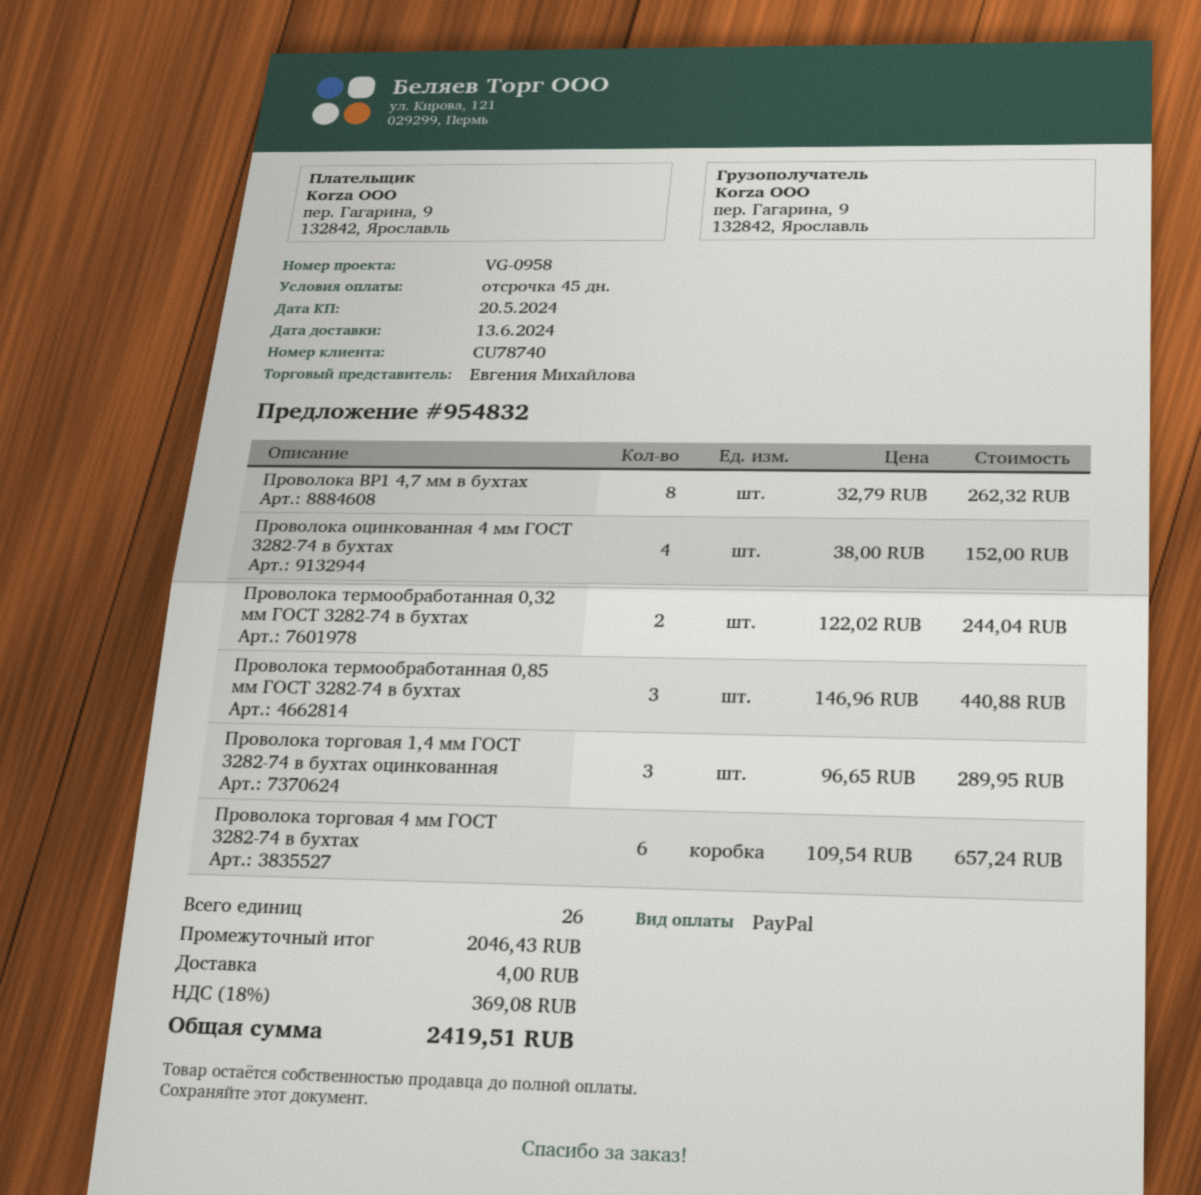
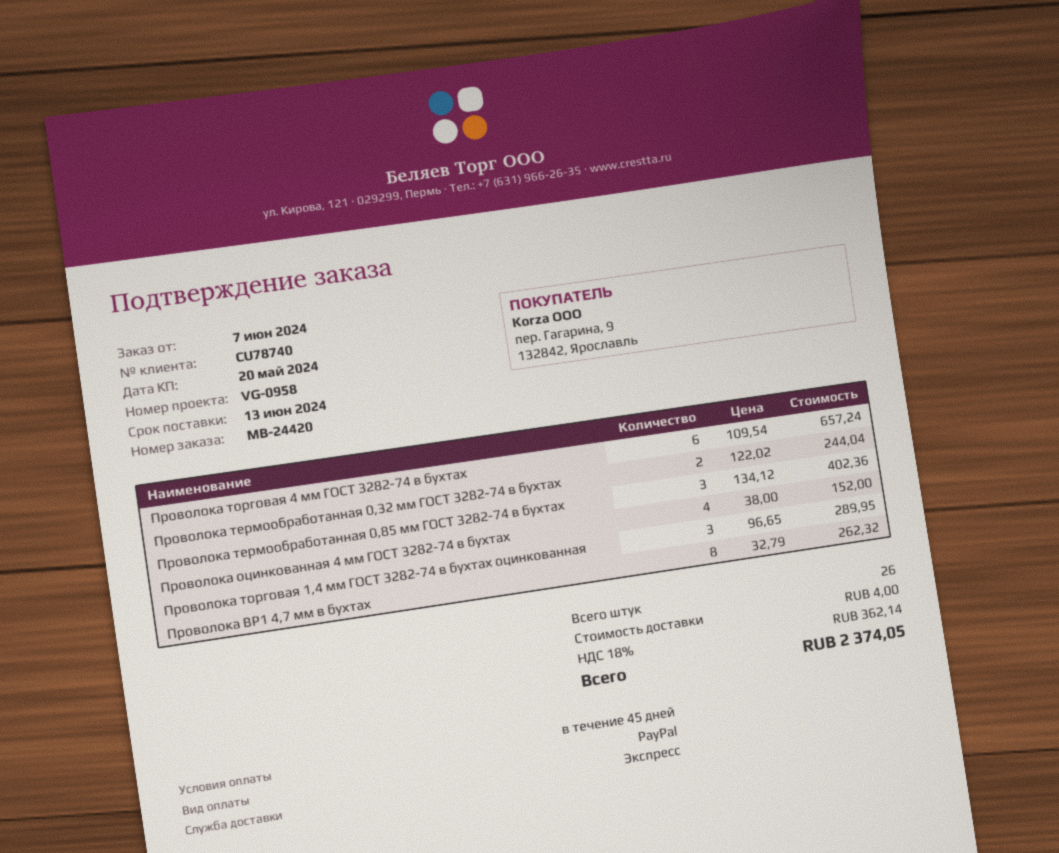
Проволока термообработанная 0,85 мм ГОСТ 3282-74 в бухтах: 3 x 146.96 = 440.88 -> 3 x 134.12 = 402.36
tax: 18% = 369.08 -> 18% = 362.14
total: 2419.51 -> 2374.05

